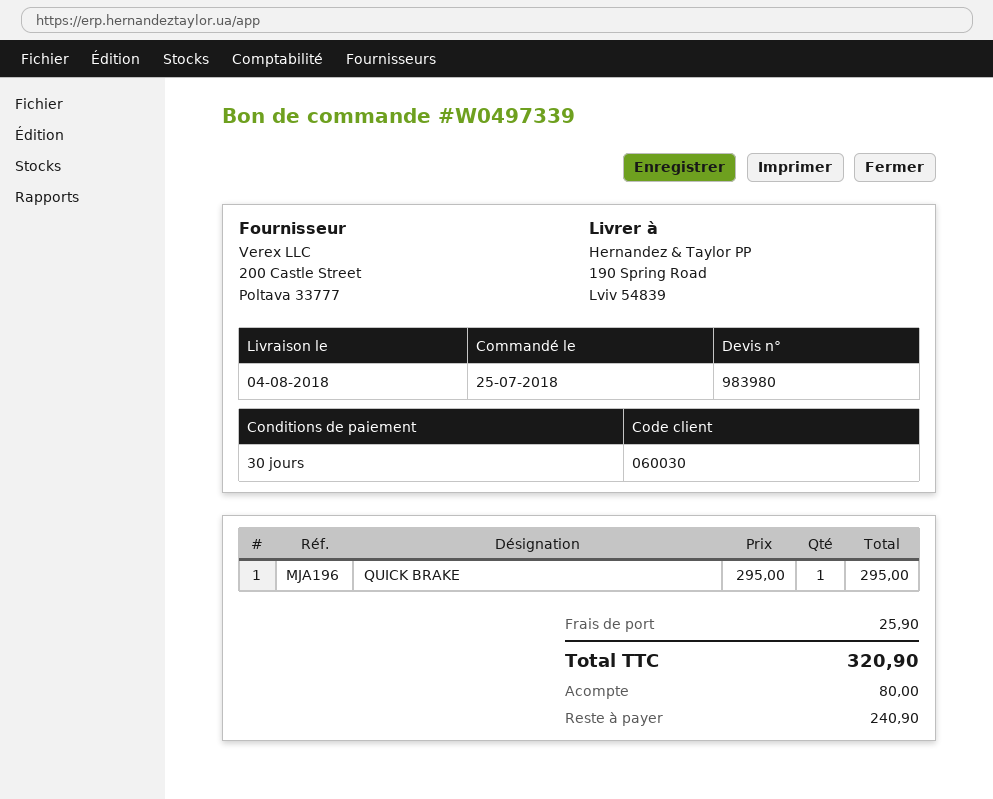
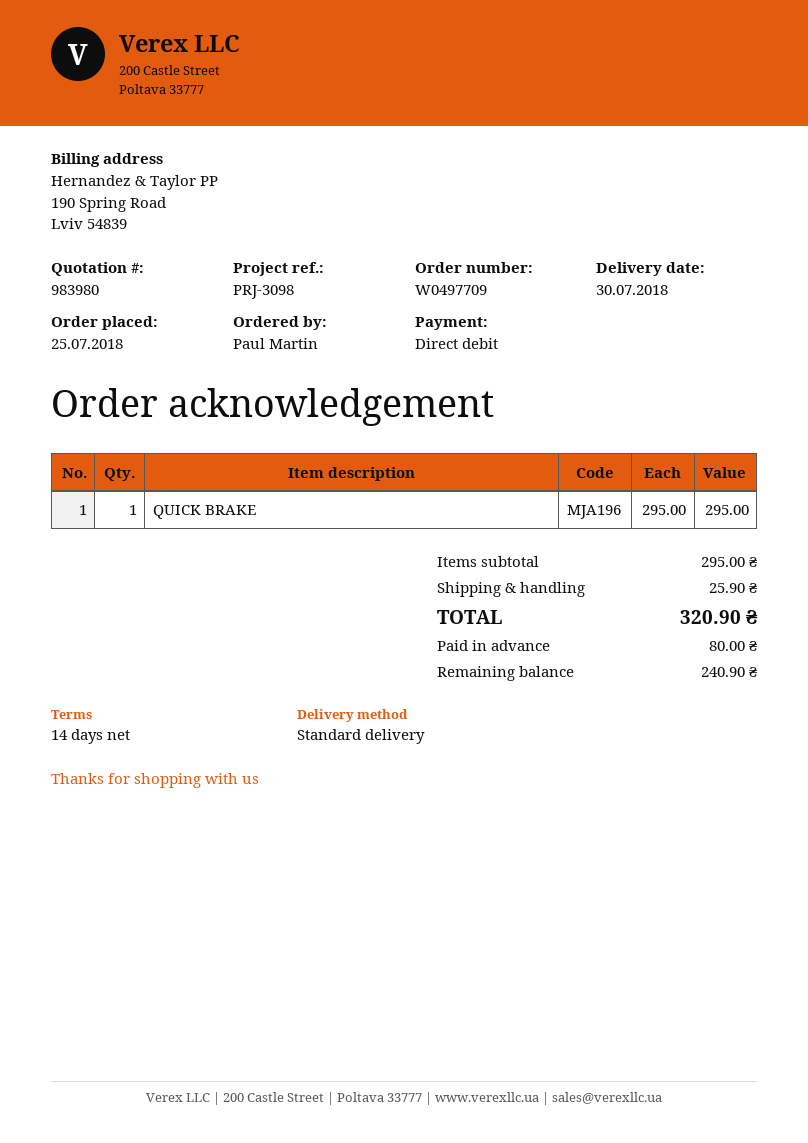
order number: W0497339 -> W0497709
delivery date: 2018-08-04 -> 2018-07-30
payment terms: 30 days -> 14 days

